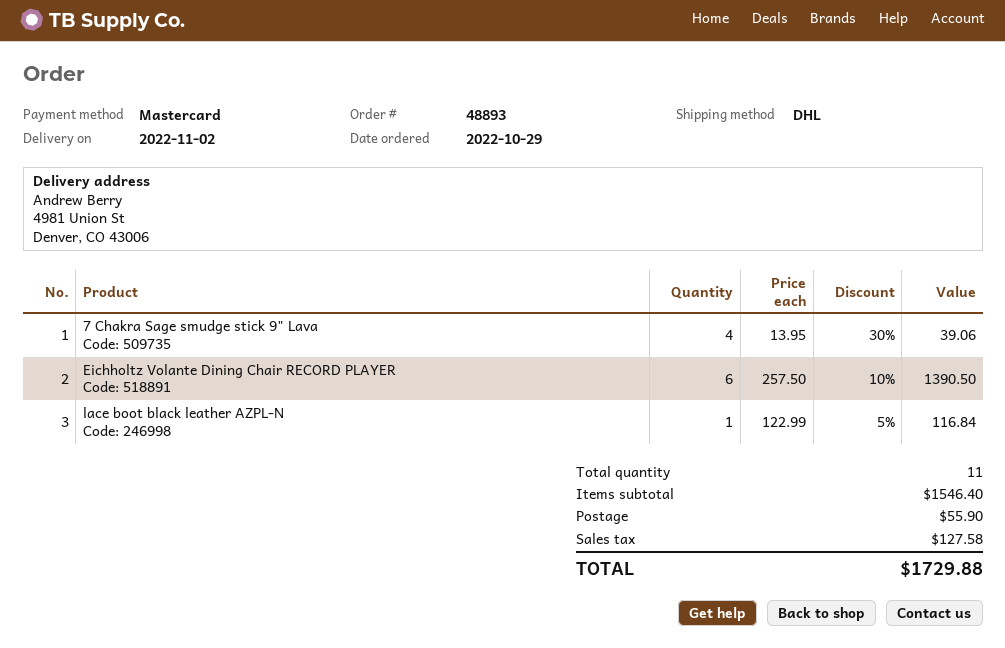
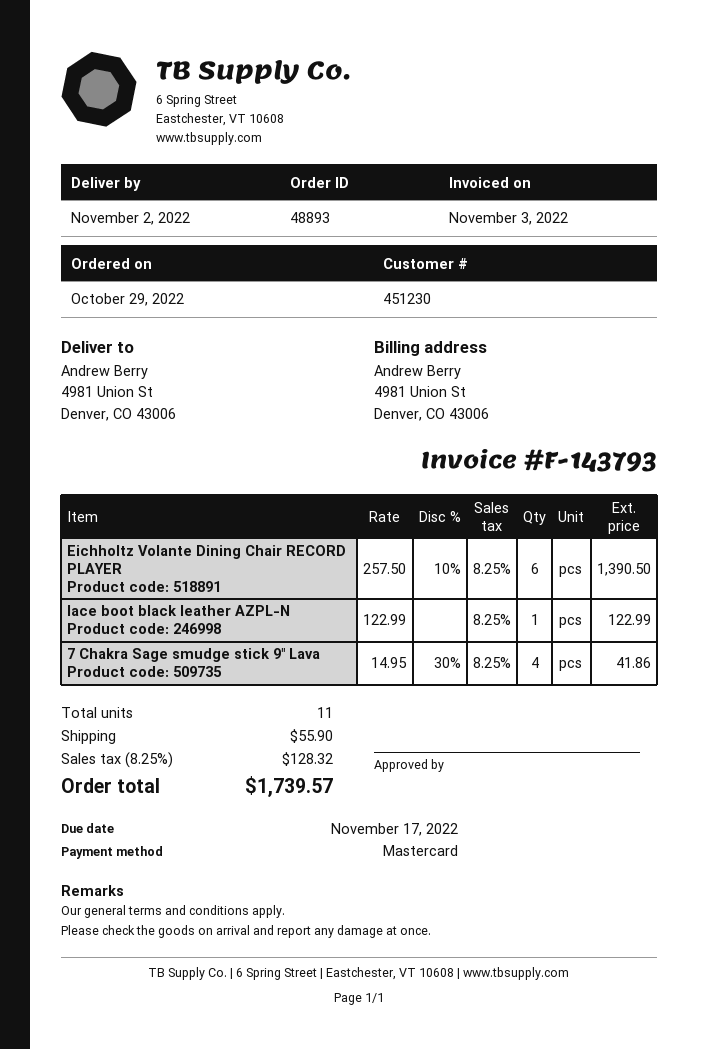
7 Chakra Sage smudge stick 9" Lava: 4 x 13.95 - 30% = 39.06 -> 4 x 14.95 - 30% = 41.86
lace boot black leather AZPL-N: 1 x 122.99 - 5% = 116.84 -> 1 x 122.99 = 122.99
tax: 127.58 -> 128.32
total: 1729.88 -> 1739.57

